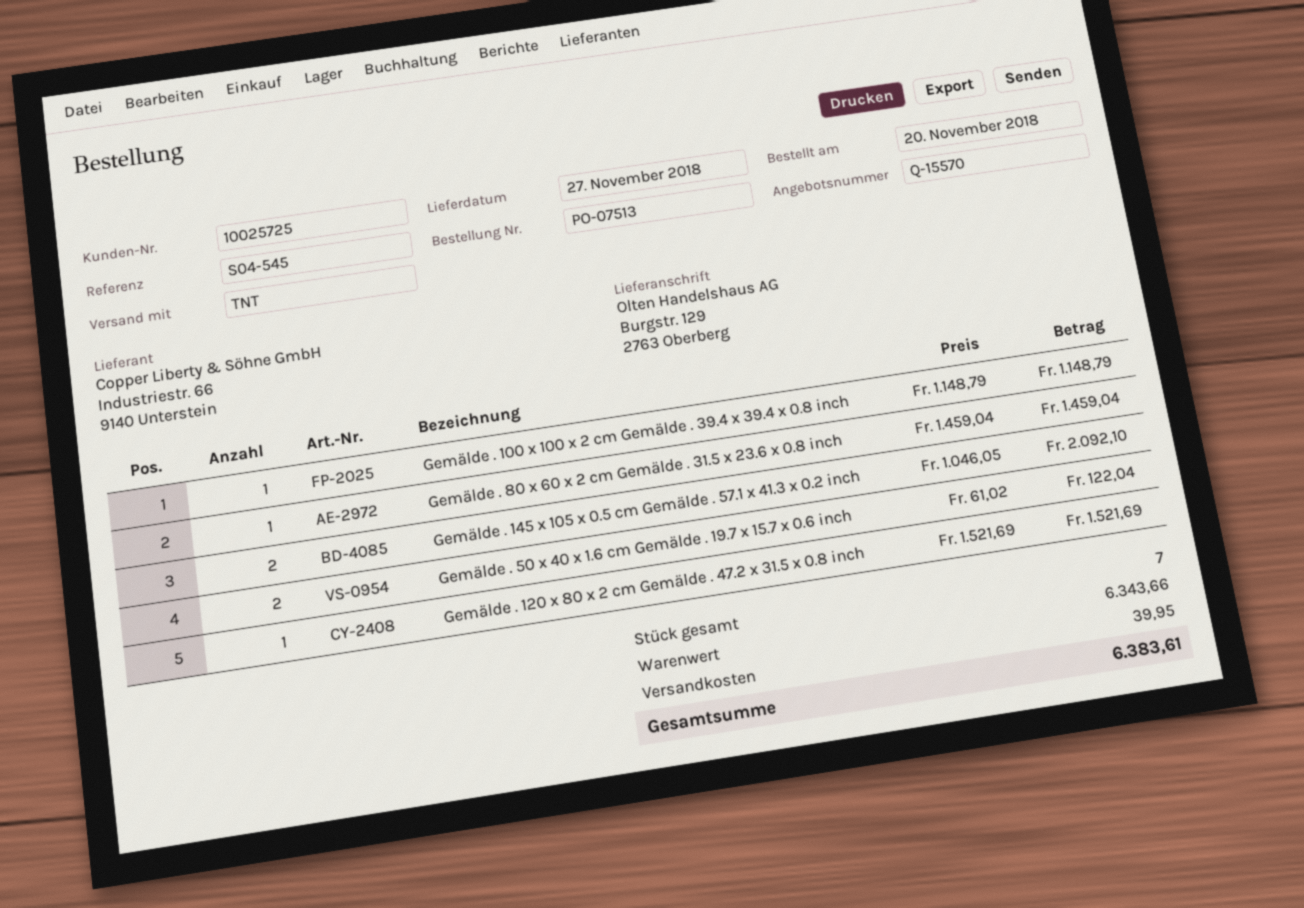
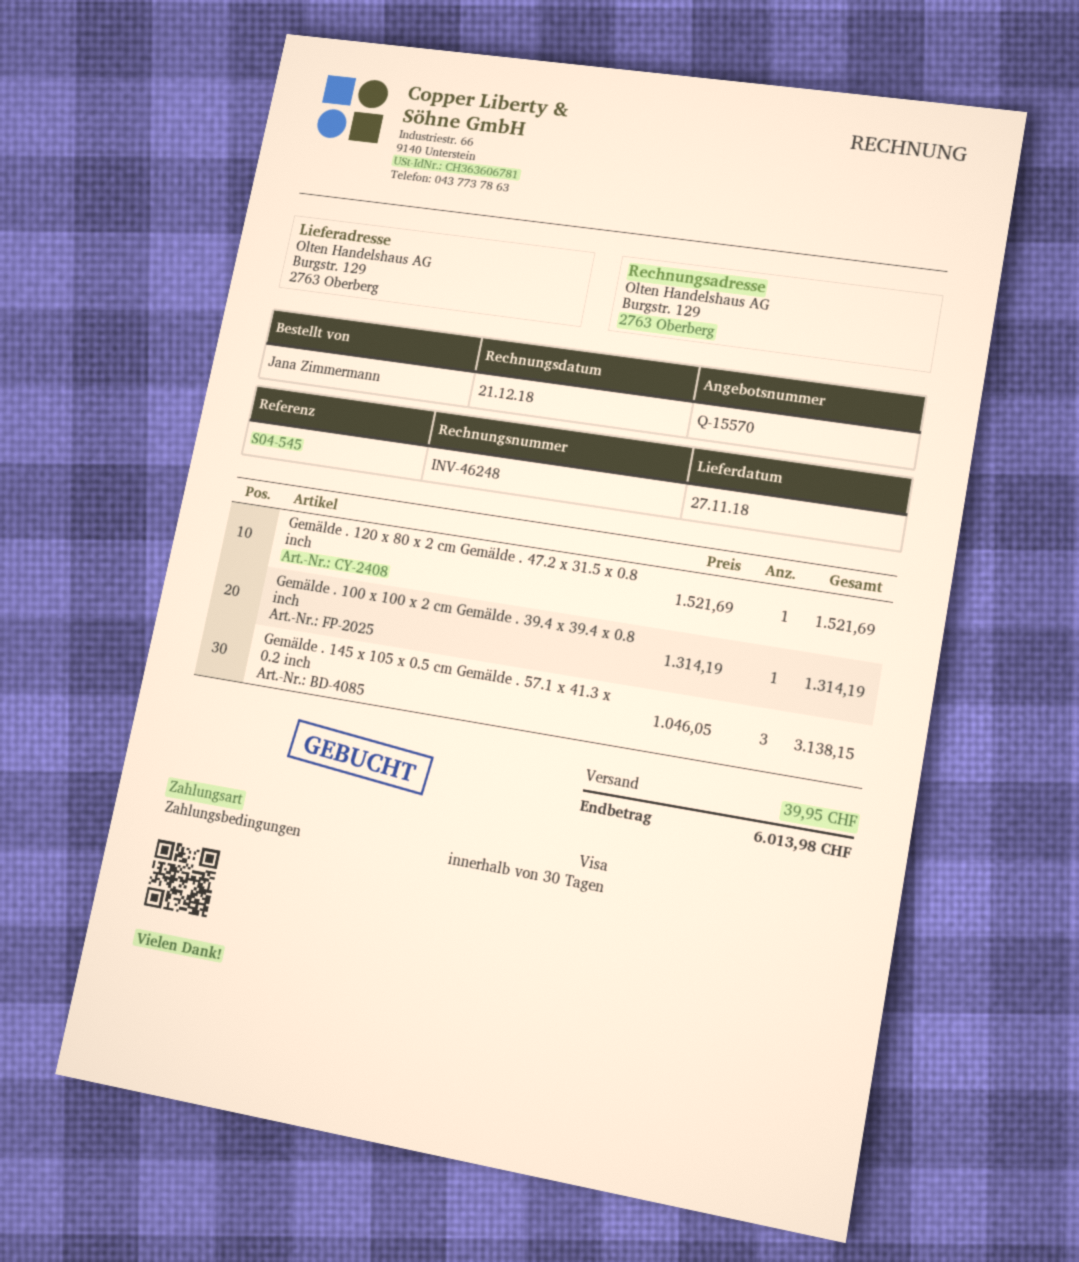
Gemälde . 100 x 100 x 2 cm Gemälde . 39.4 x 39.4 x 0.8 inch: 1 x 1148.79 = 1148.79 -> 1 x 1314.19 = 1314.19
Gemälde . 80 x 60 x 2 cm Gemälde . 31.5 x 23.6 x 0.8 inch: 1 x 1459.04 = 1459.04 -> none
Gemälde . 145 x 105 x 0.5 cm Gemälde . 57.1 x 41.3 x 0.2 inch: 2 x 1046.05 = 2092.10 -> 3 x 1046.05 = 3138.15
Gemälde . 50 x 40 x 1.6 cm Gemälde . 19.7 x 15.7 x 0.6 inch: 2 x 61.02 = 122.04 -> none
total: 6383.61 -> 6013.98

